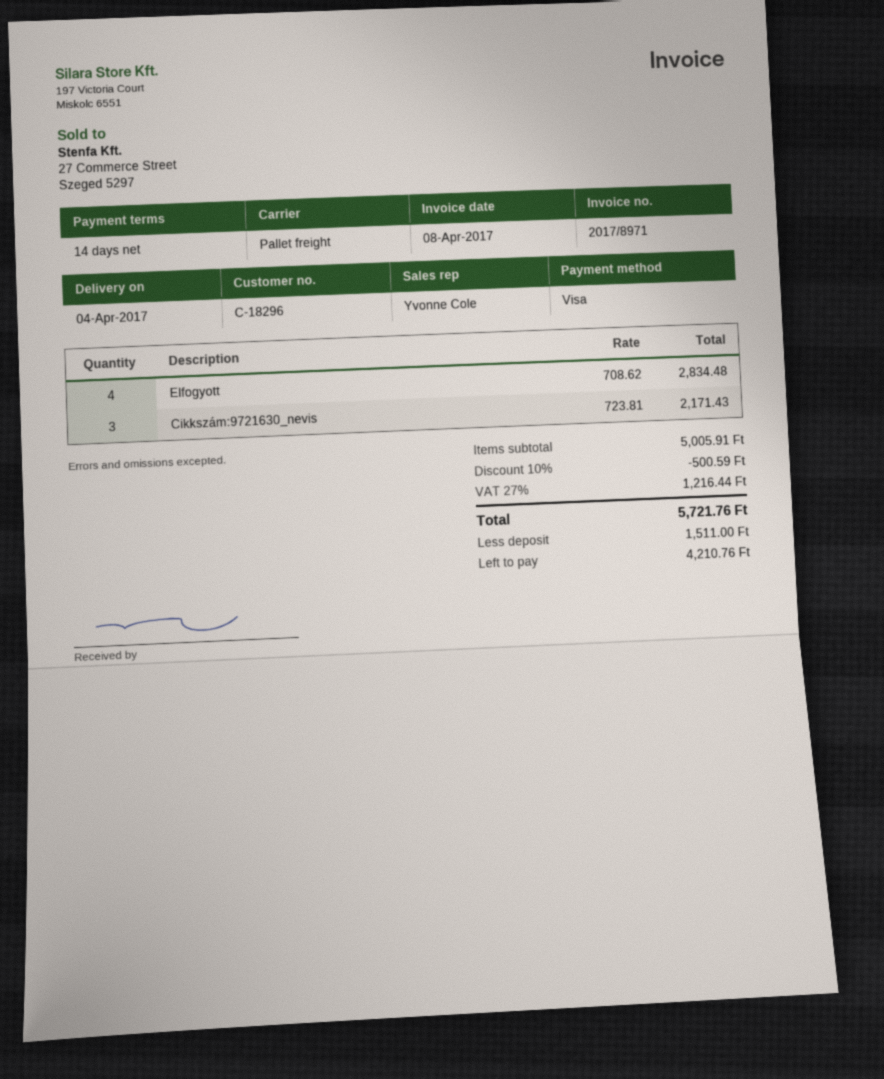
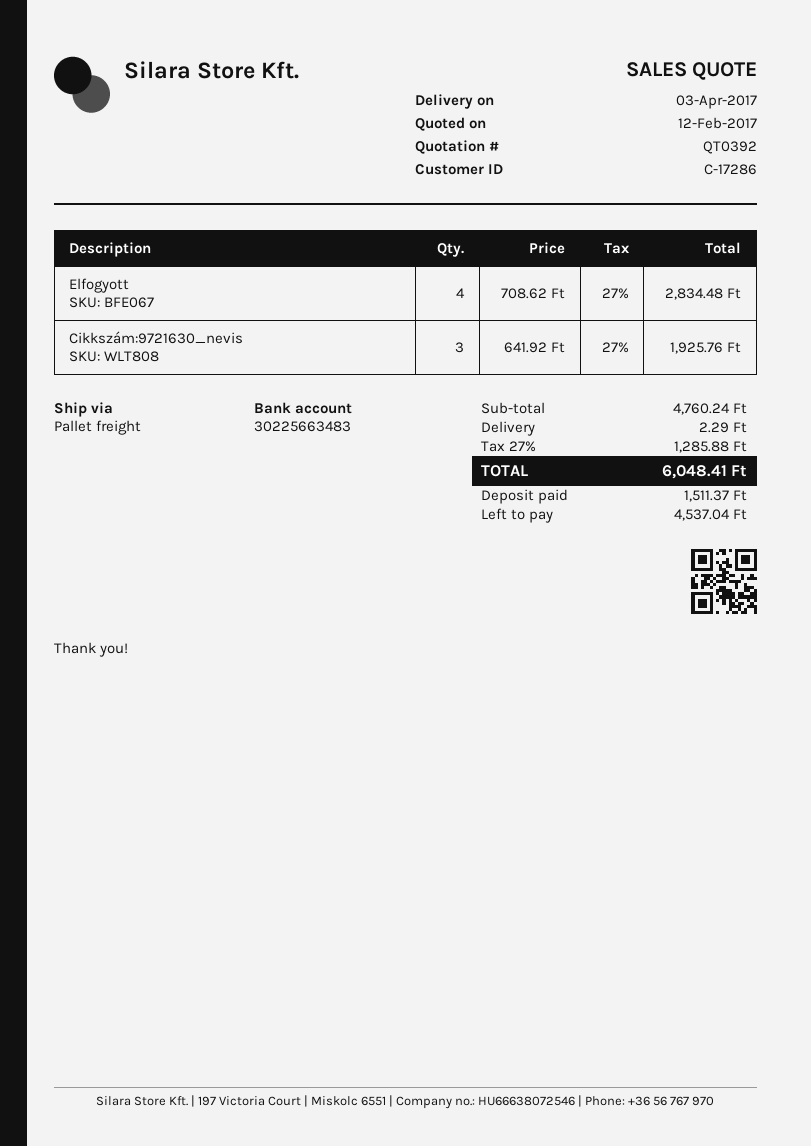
delivery date: 2017-04-04 -> 2017-04-03
customer number: C-18296 -> C-17286
Cikkszám:9721630_nevis: 3 x 723.81 = 2171.43 -> 3 x 641.92 = 1925.76
subtotal: 5005.91 -> 4760.24
discount: 10% = 500.59 -> none
shipping: none -> 2.29
tax: 27% = 1216.44 -> 27% = 1285.88
total: 5721.76 -> 6048.41
deposit: 1511.00 -> 1511.37
balance: 4210.76 -> 4537.04

